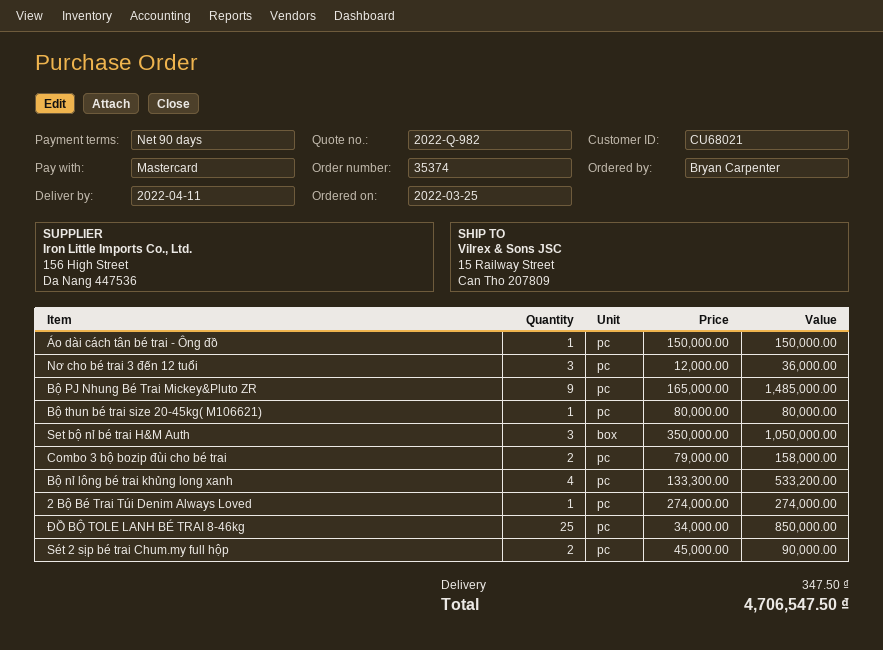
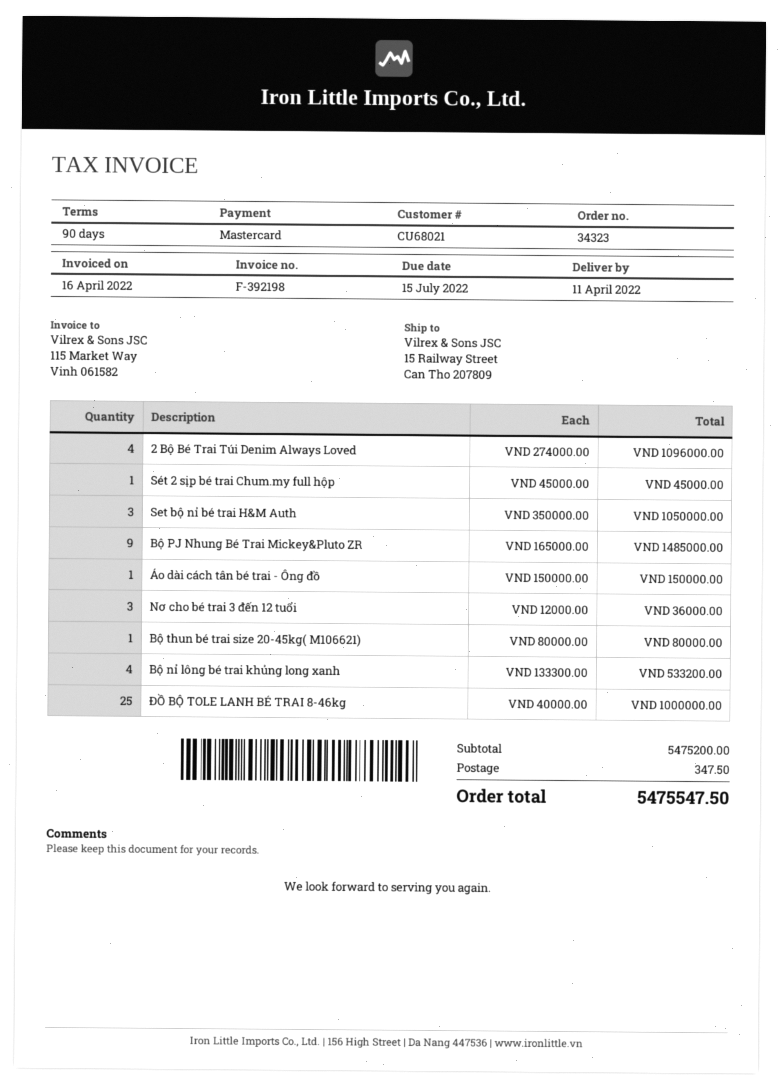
order number: 35374 -> 34323
Combo 3 bộ bozip đùi cho bé trai: 2 x 79000.00 = 158000.00 -> none
2 Bộ Bé Trai Túi Denim Always Loved: 1 x 274000.00 = 274000.00 -> 4 x 274000.00 = 1096000.00
ĐỒ BỘ TOLE LANH BÉ TRAI 8-46kg: 25 x 34000.00 = 850000.00 -> 25 x 40000.00 = 1000000.00
Sét 2 sịp bé trai Chum.my full hộp: 2 x 45000.00 = 90000.00 -> 1 x 45000.00 = 45000.00
total: 4706547.50 -> 5475547.50

